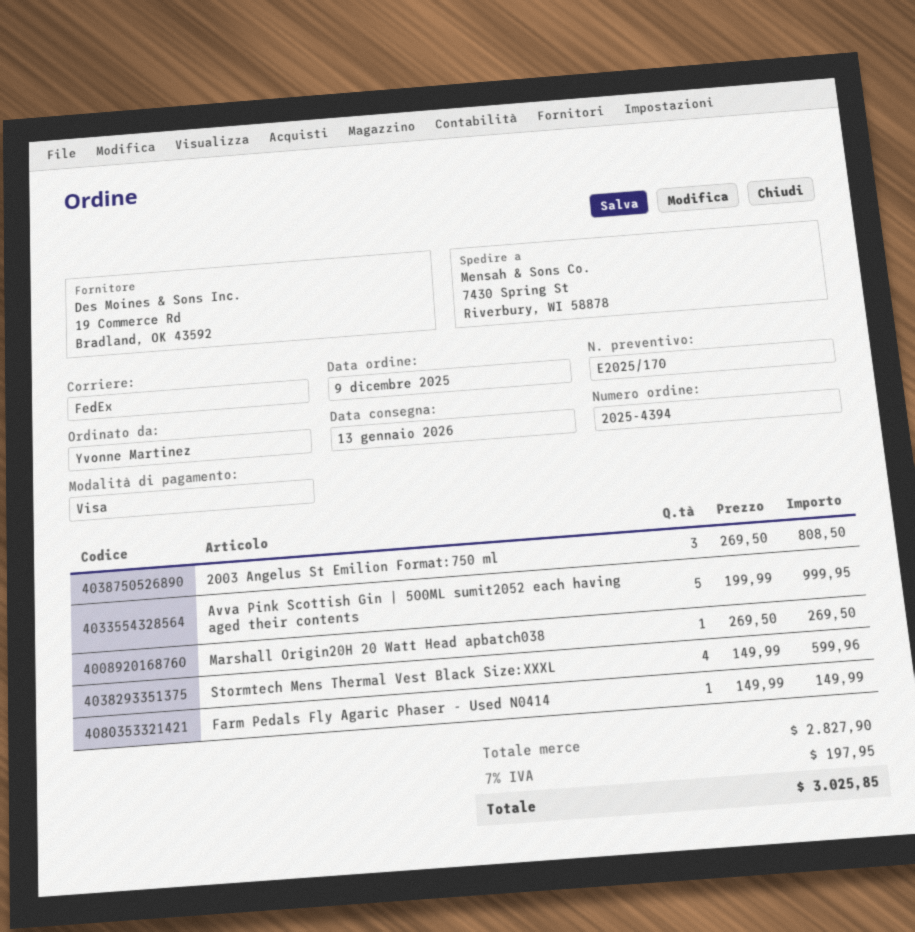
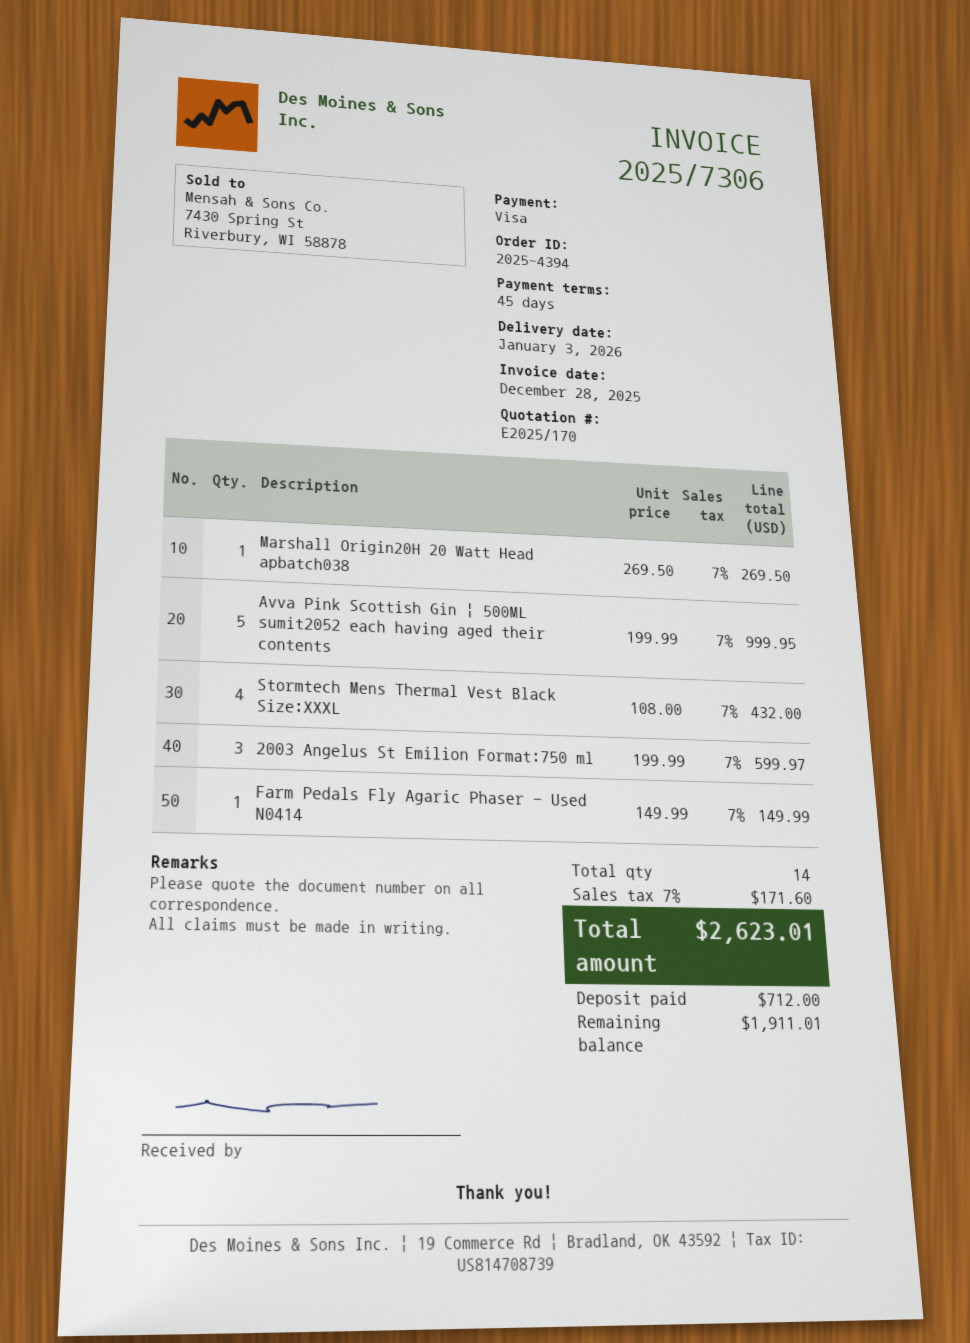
delivery date: 2026-01-13 -> 2026-01-03
2003 Angelus St Emilion Format:750 ml: 3 x 269.50 = 808.50 -> 3 x 199.99 = 599.97
Stormtech Mens Thermal Vest Black Size:XXXL: 4 x 149.99 = 599.96 -> 4 x 108.00 = 432.00
tax: 7% = 197.95 -> 7% = 171.60
total: 3025.85 -> 2623.01

